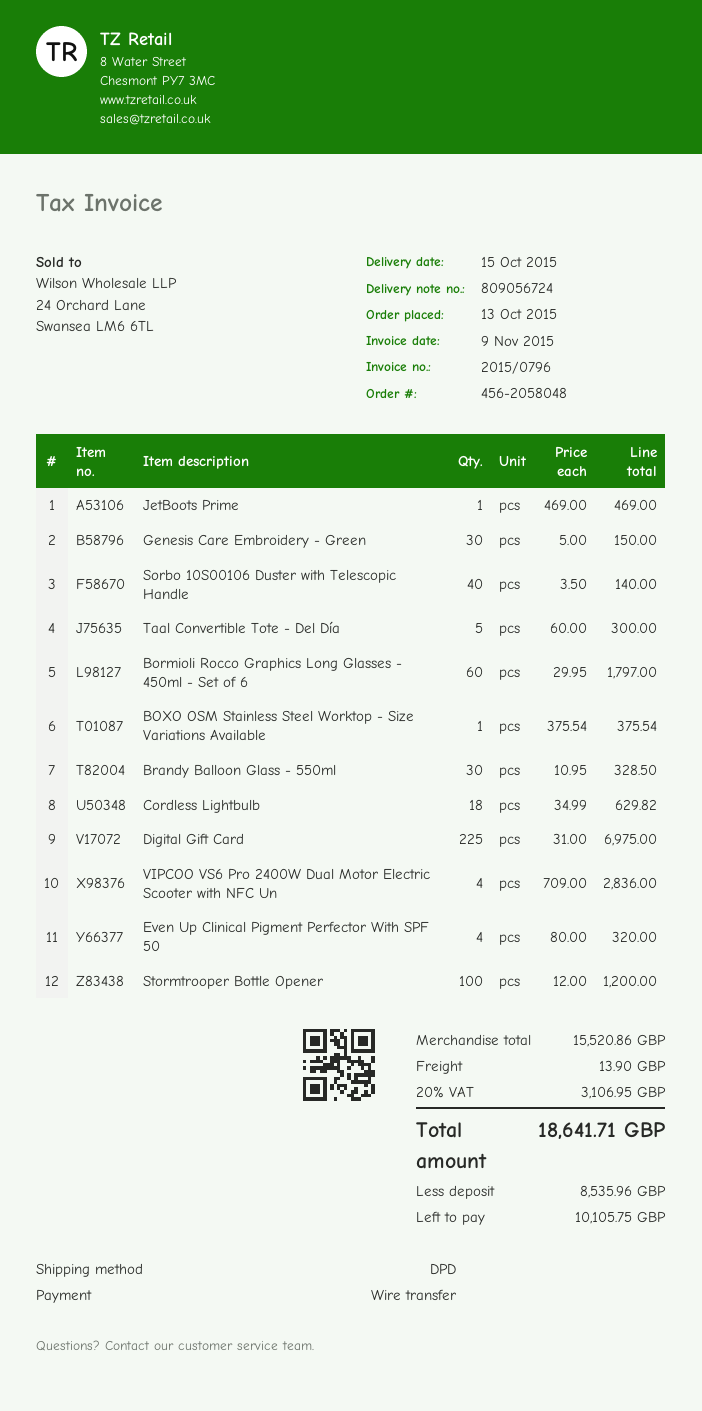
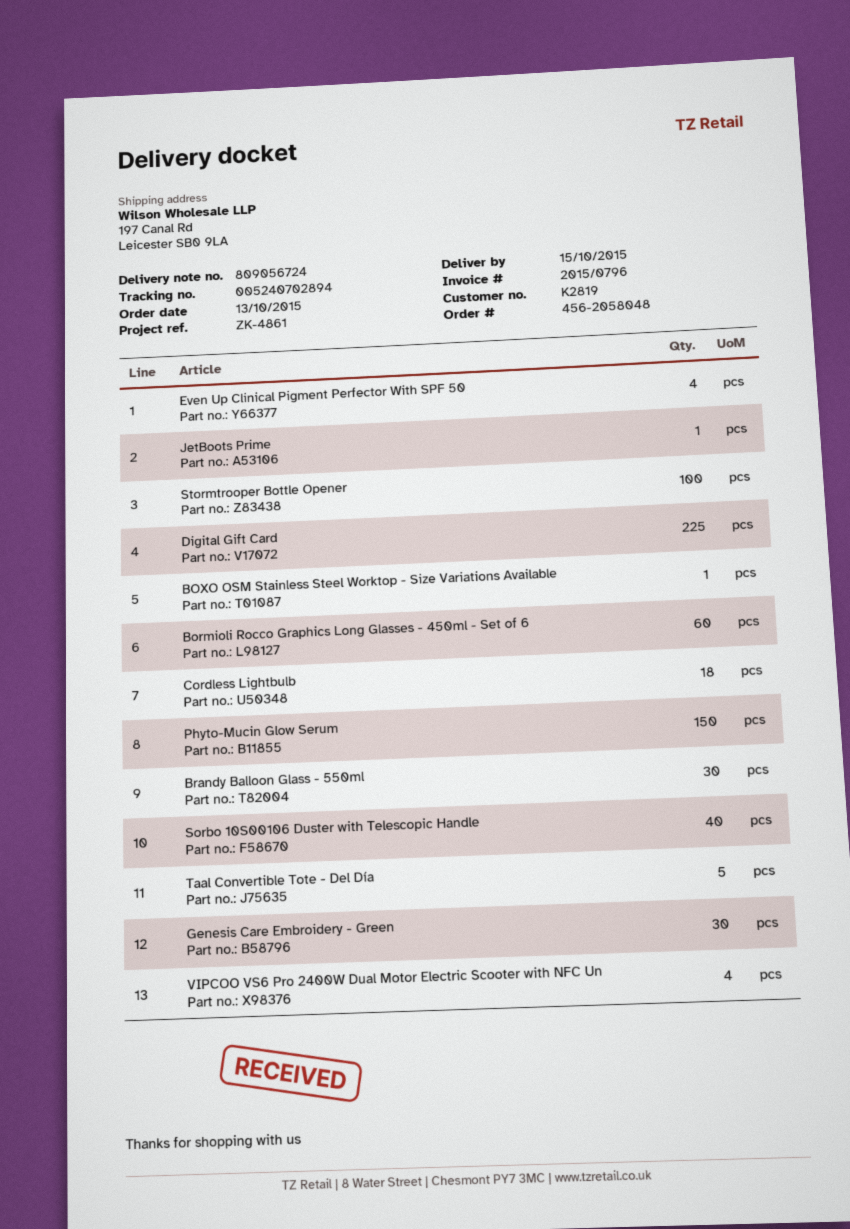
Phyto-Mucin Glow Serum: none -> 150

